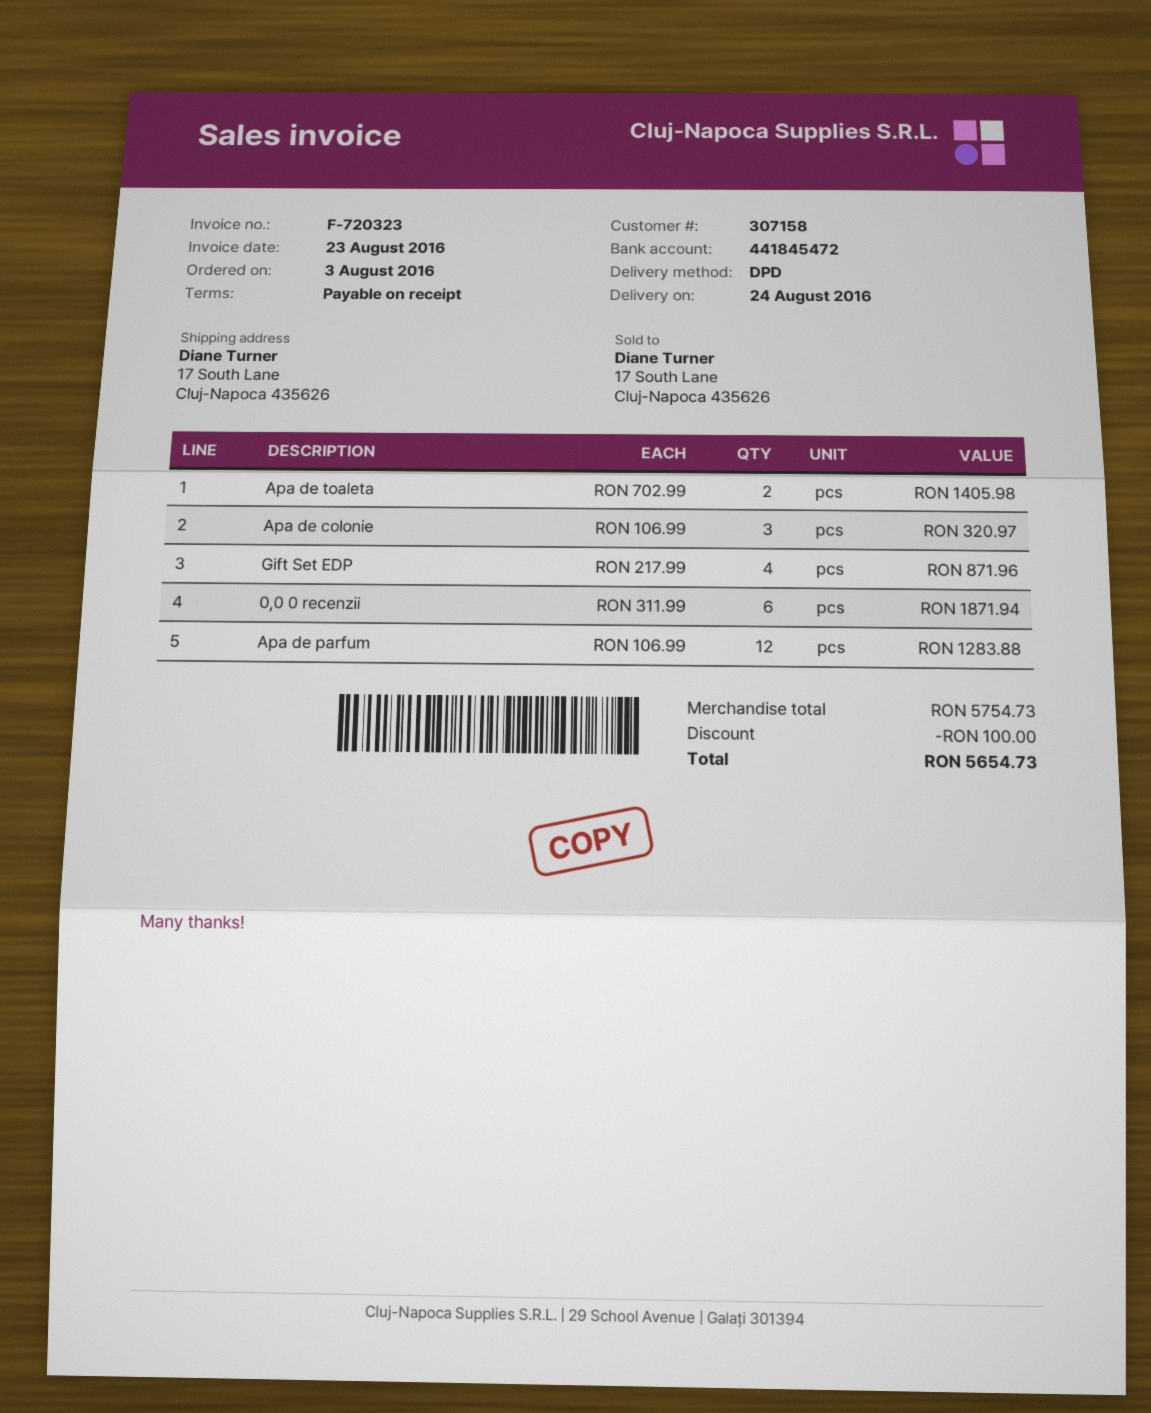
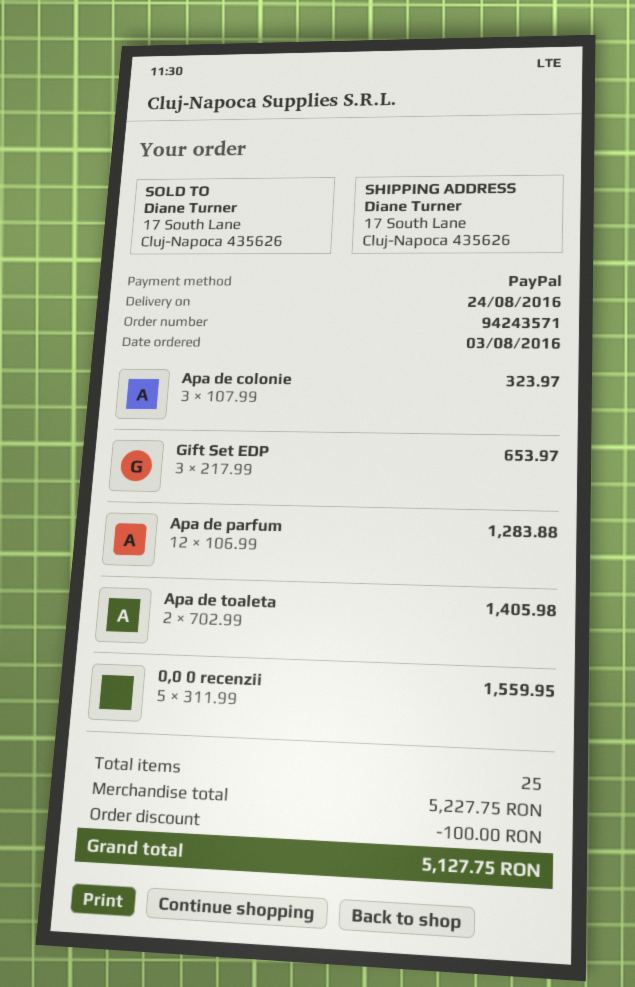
Apa de colonie: 3 x 106.99 = 320.97 -> 3 x 107.99 = 323.97
Gift Set EDP: 4 x 217.99 = 871.96 -> 3 x 217.99 = 653.97
0,0 0 recenzii: 6 x 311.99 = 1871.94 -> 5 x 311.99 = 1559.95
subtotal: 5754.73 -> 5227.75
total: 5654.73 -> 5127.75

